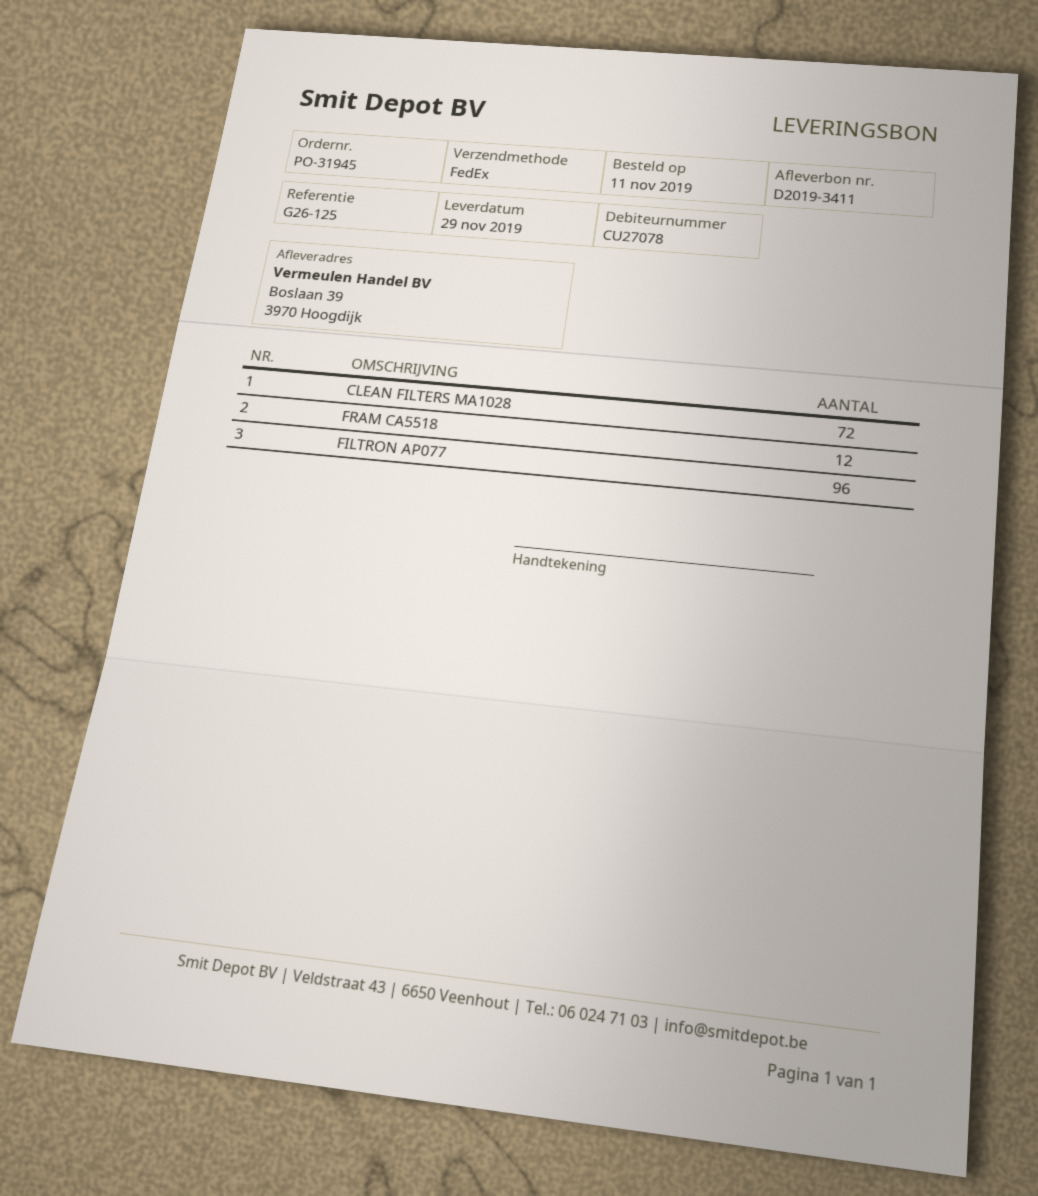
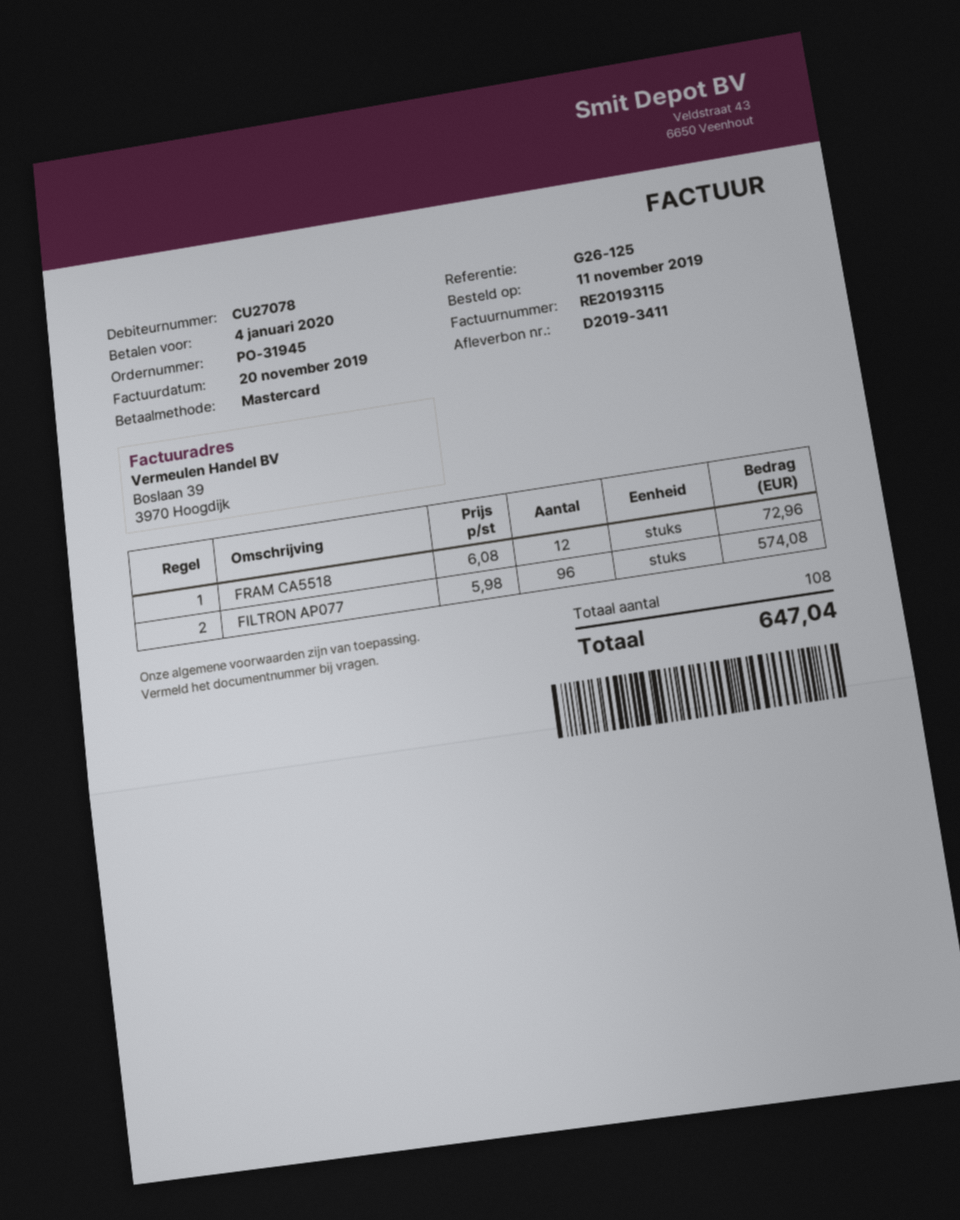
CLEAN FILTERS MA1028: 72 -> none

